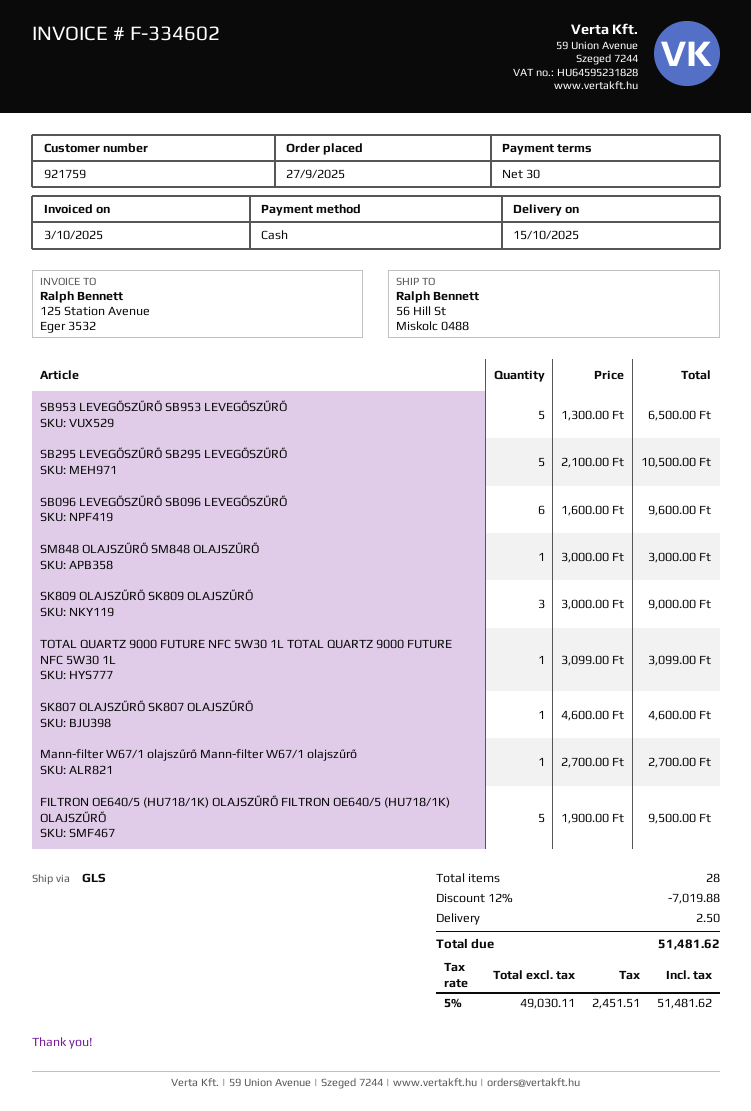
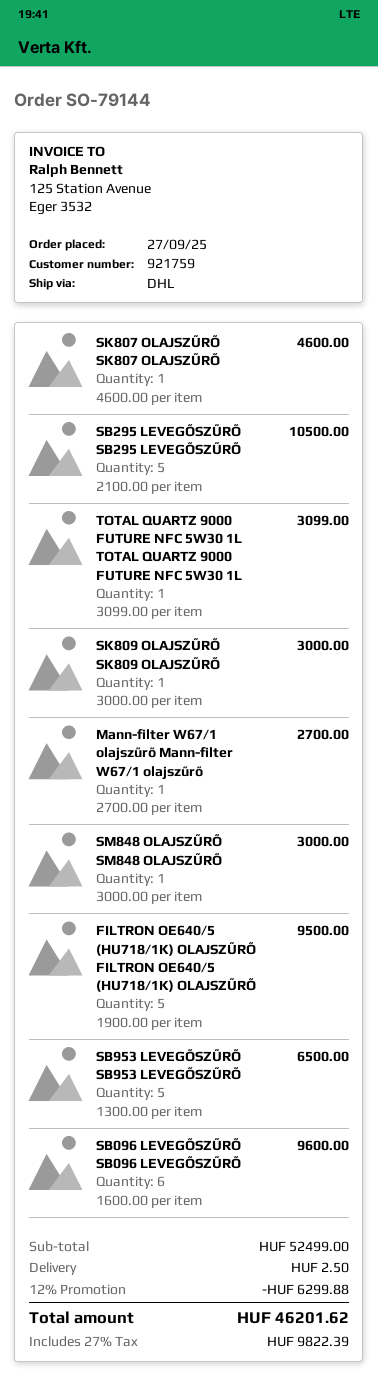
shipping method: GLS -> DHL
SK809 OLAJSZŰRŐ SK809 OLAJSZŰRŐ: 3 x 3000.00 = 9000.00 -> 1 x 3000.00 = 3000.00
discount: 12% = 7019.88 -> 12% = 6299.88
tax: 5% = 2451.51 -> 27% = 9822.39
total: 51481.62 -> 46201.62

